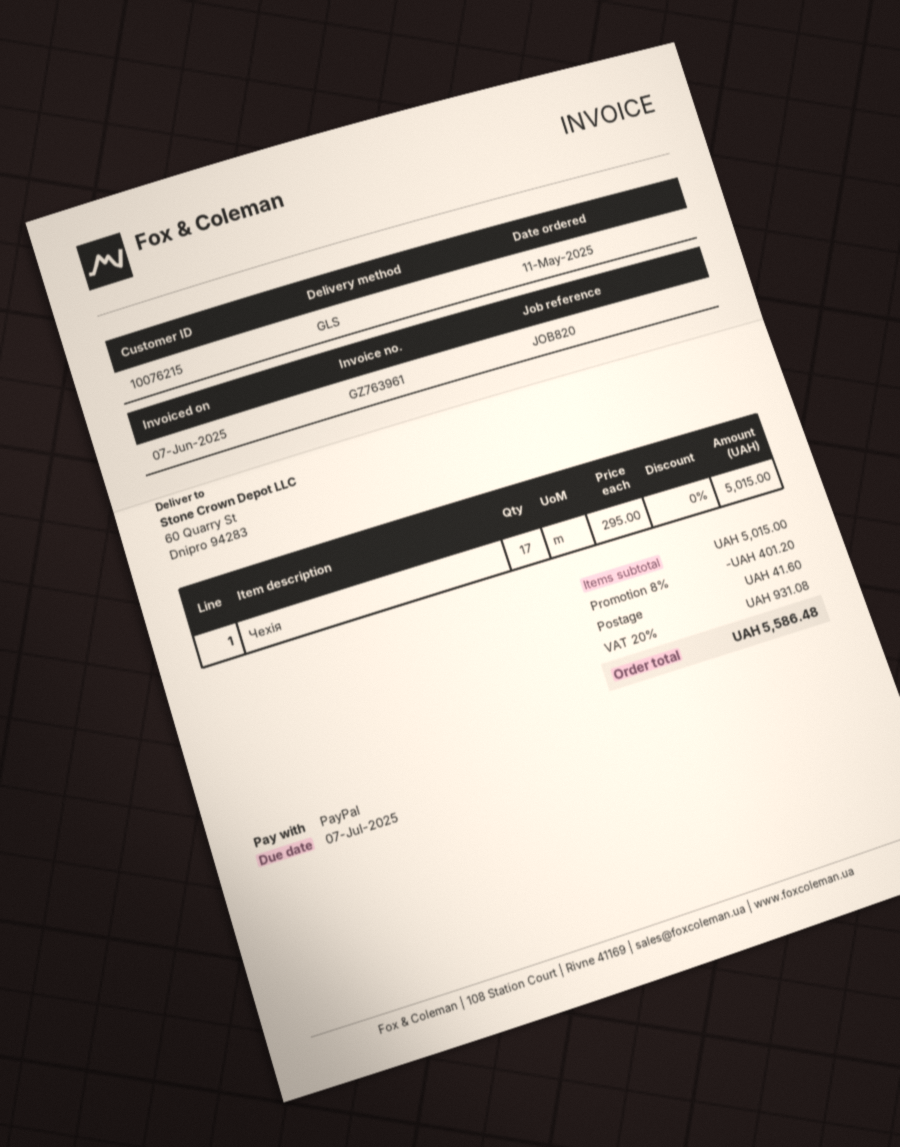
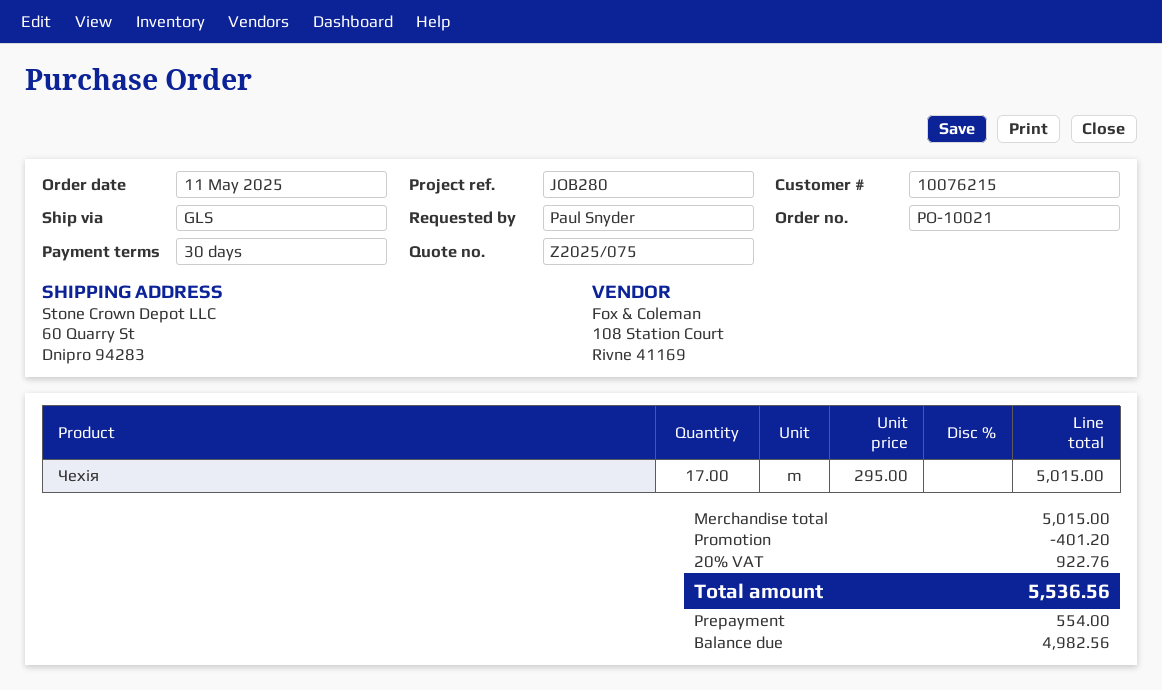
reference: JOB820 -> JOB280
shipping: 41.60 -> none
tax: 20% = 931.08 -> 20% = 922.76
total: 5586.48 -> 5536.56

